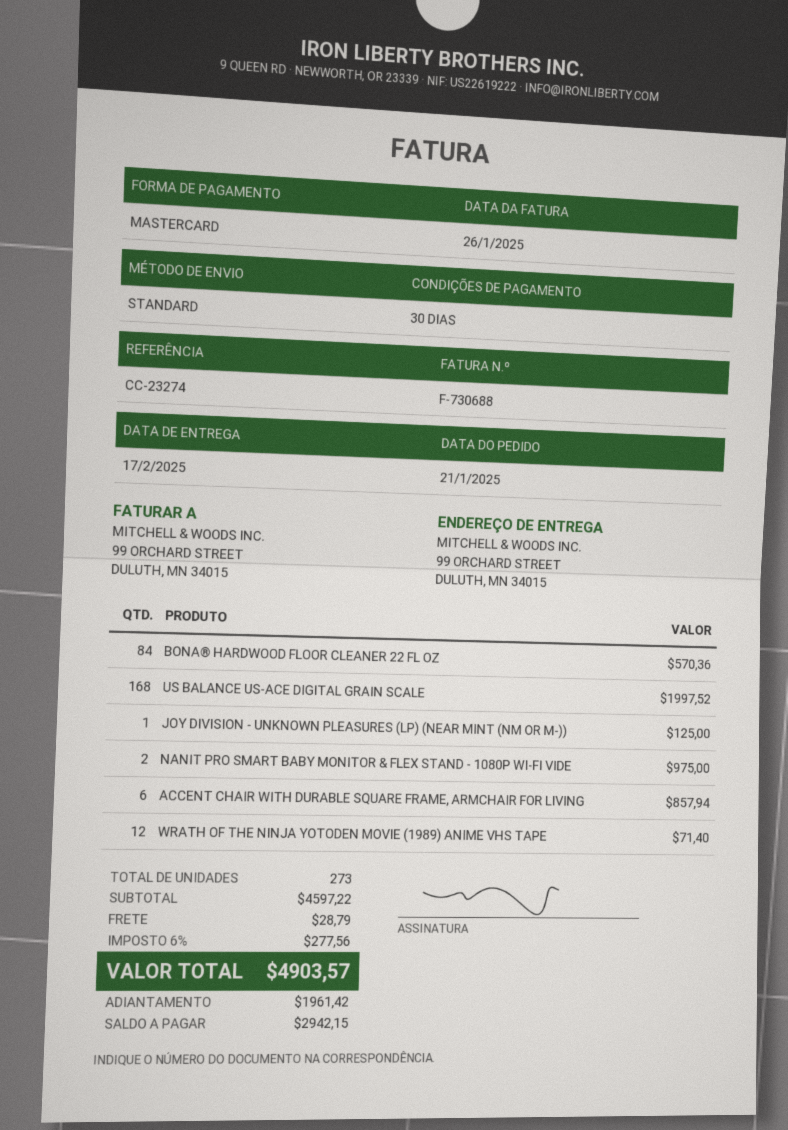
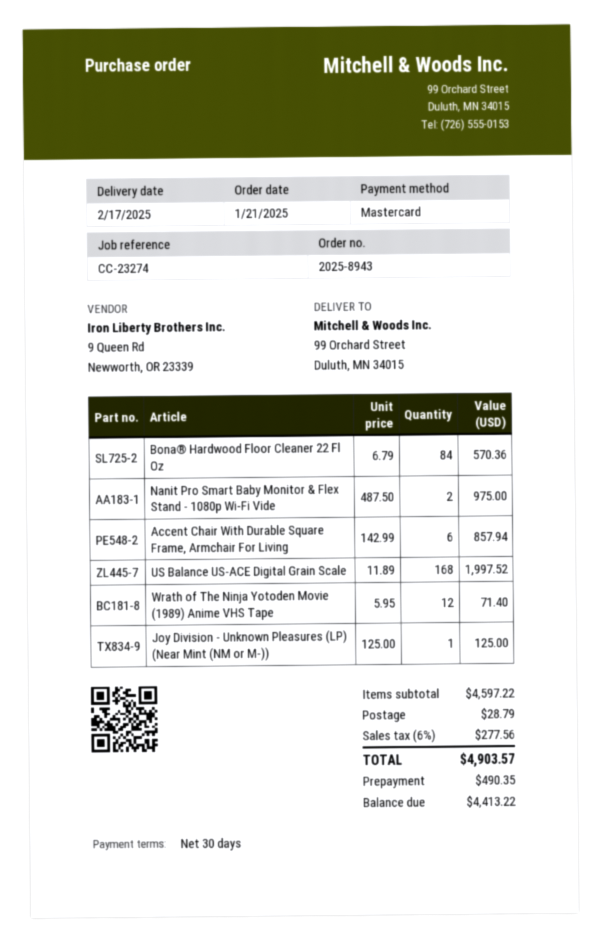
deposit: 1961.42 -> 490.35
balance: 2942.15 -> 4413.22

